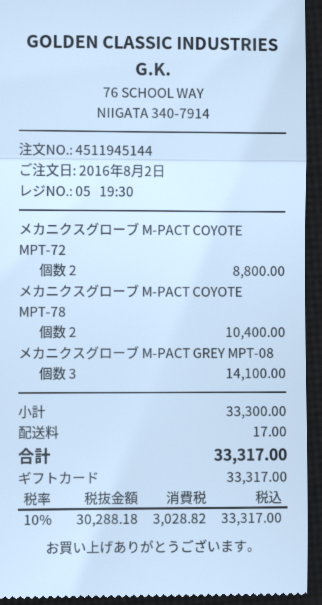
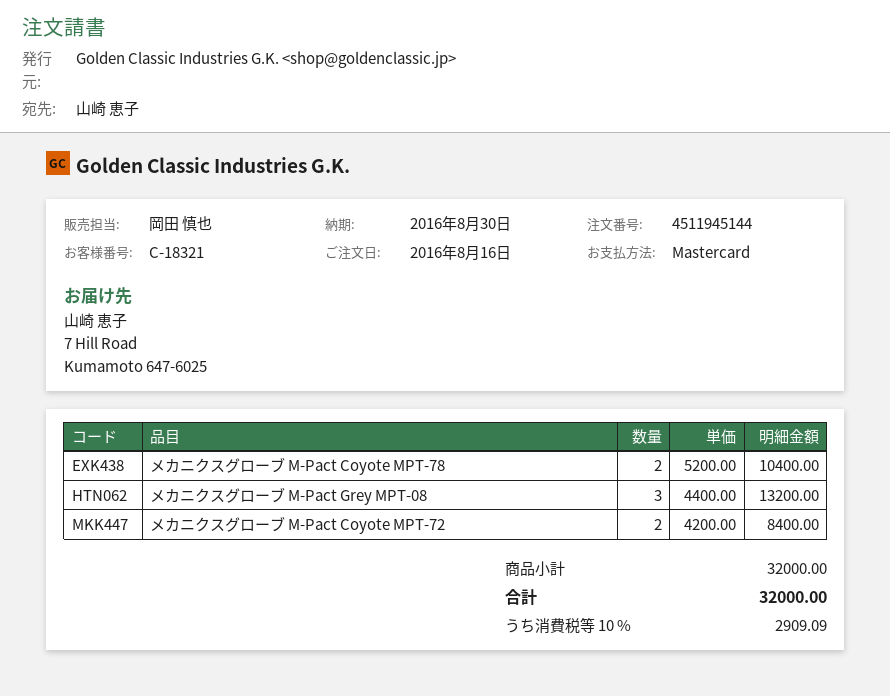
order date: 2016-08-02 -> 2016-08-16
payment method: gift card -> Mastercard
メカニクスグローブ M-PACT COYOTE MPT-72: 2 for 8800.00 -> 2 for 8400.00
メカニクスグローブ M-PACT GREY MPT-08: 3 for 14100.00 -> 3 for 13200.00
subtotal: 33300.00 -> 32000.00
shipping: 17.00 -> none
tax: 10% = 3028.82 -> 10% = 2909.09
total: 33317.00 -> 32000.00

